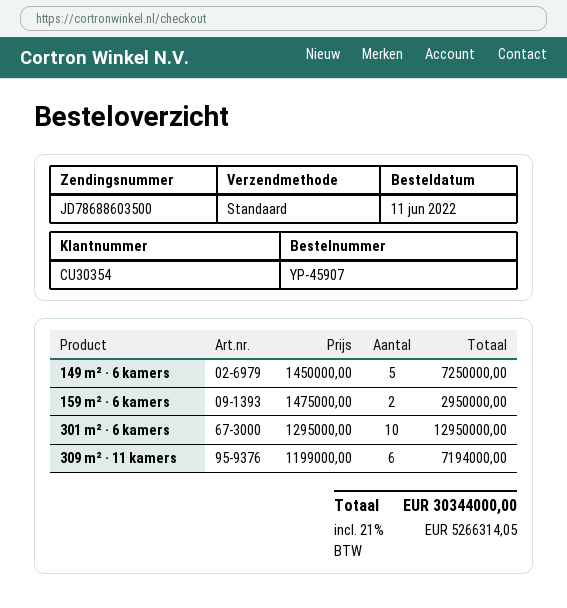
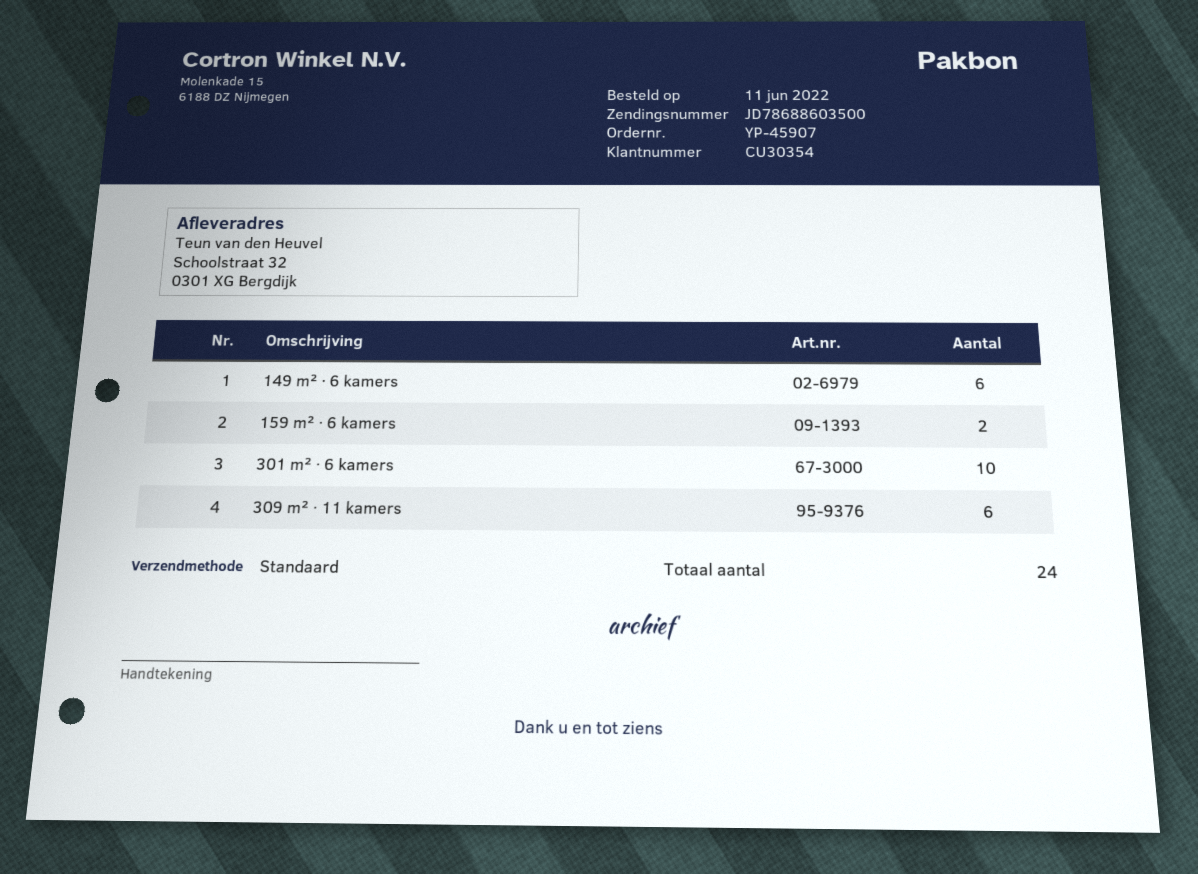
149 m² · 6 kamers: 5 -> 6

